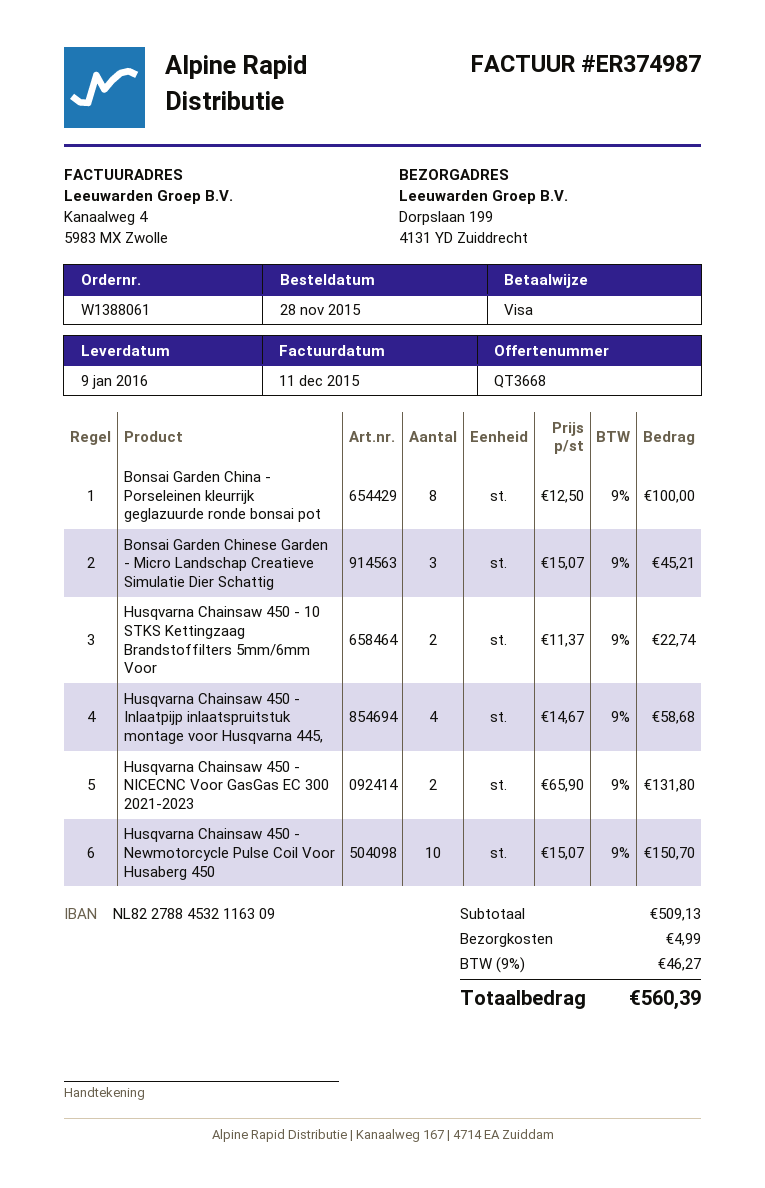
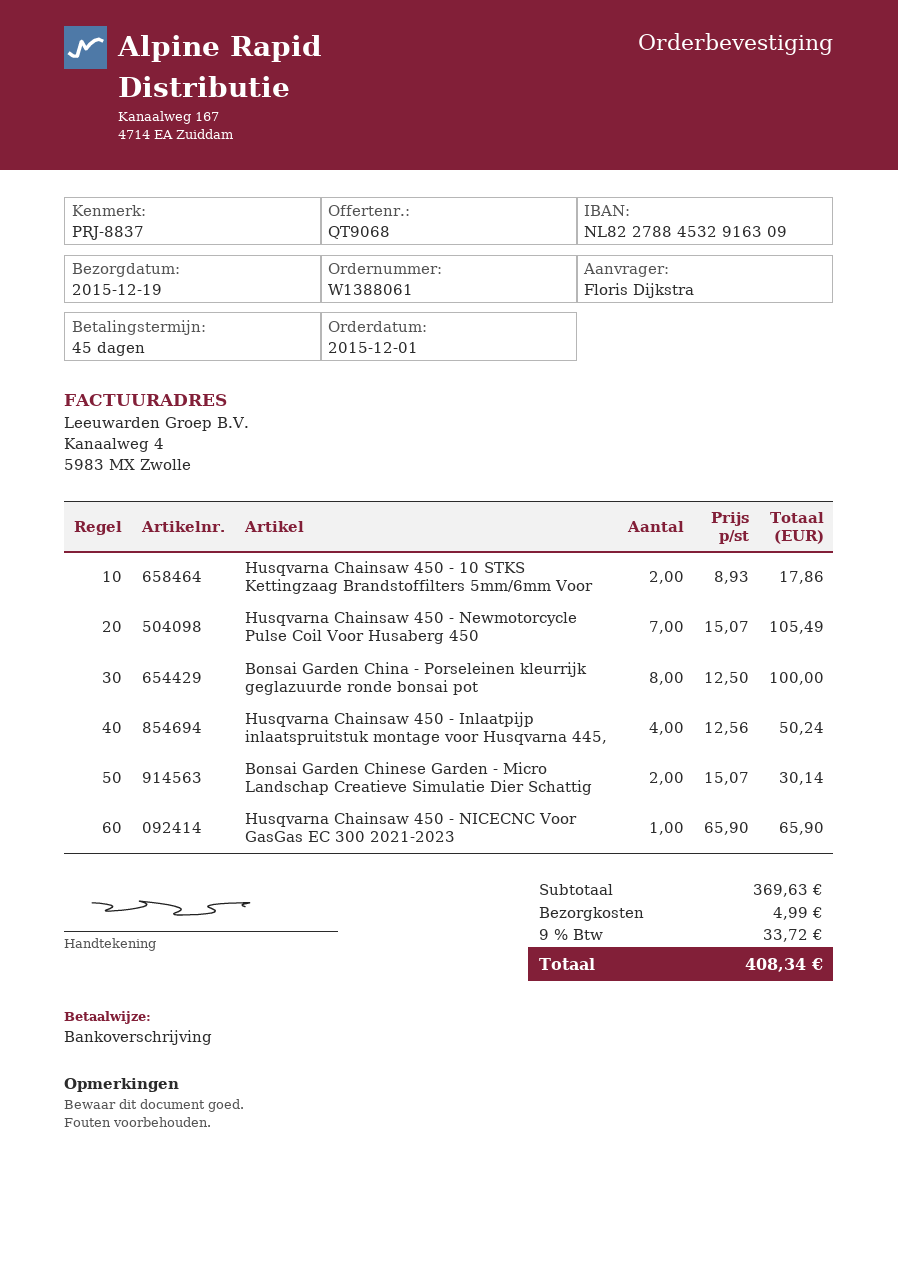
quote number: QT3668 -> QT9068
order date: 2015-11-28 -> 2015-12-01
delivery date: 2016-01-09 -> 2015-12-19
payment method: Visa -> bank transfer
bank account: NL8227884532116309 -> NL8227884532916309
Bonsai Garden Chinese Garden - Micro Landschap Creatieve Simulatie Dier Schattig: 3 x 15.07 = 45.21 -> 2 x 15.07 = 30.14
Husqvarna Chainsaw 450 - 10 STKS Kettingzaag Brandstoffilters 5mm/6mm Voor: 2 x 11.37 = 22.74 -> 2 x 8.93 = 17.86
Husqvarna Chainsaw 450 - Inlaatpijp inlaatspruitstuk montage voor Husqvarna 445,: 4 x 14.67 = 58.68 -> 4 x 12.56 = 50.24
Husqvarna Chainsaw 450 - NICECNC Voor GasGas EC 300 2021-2023: 2 x 65.90 = 131.80 -> 1 x 65.90 = 65.90
Husqvarna Chainsaw 450 - Newmotorcycle Pulse Coil Voor Husaberg 450: 10 x 15.07 = 150.70 -> 7 x 15.07 = 105.49
subtotal: 509.13 -> 369.63
tax: 9% = 46.27 -> 9% = 33.72
total: 560.39 -> 408.34

